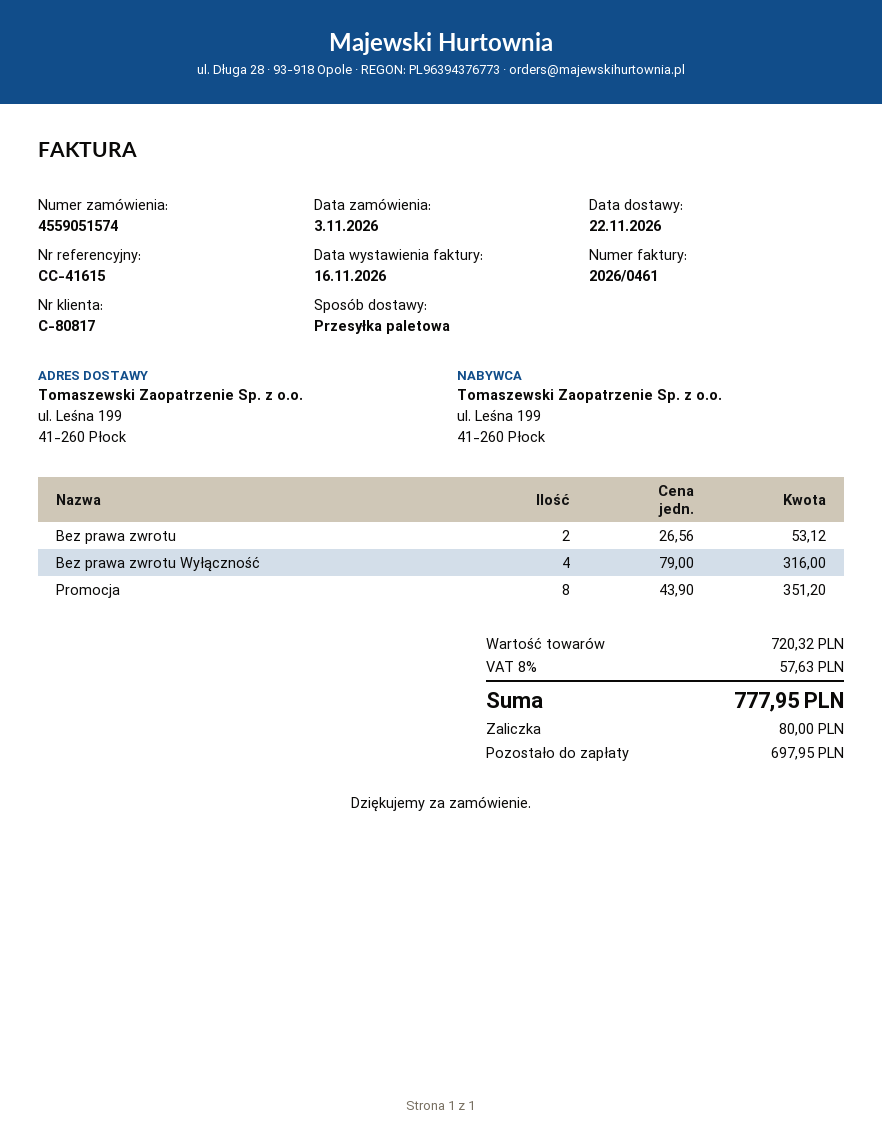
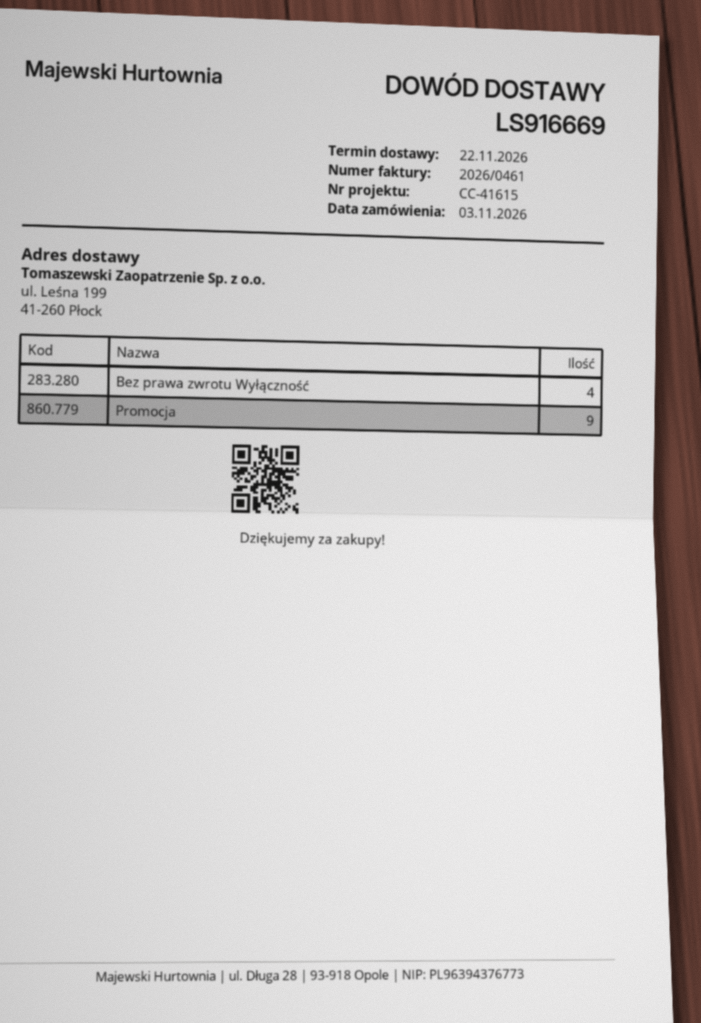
Bez prawa zwrotu: 2 -> none
Promocja: 8 -> 9

